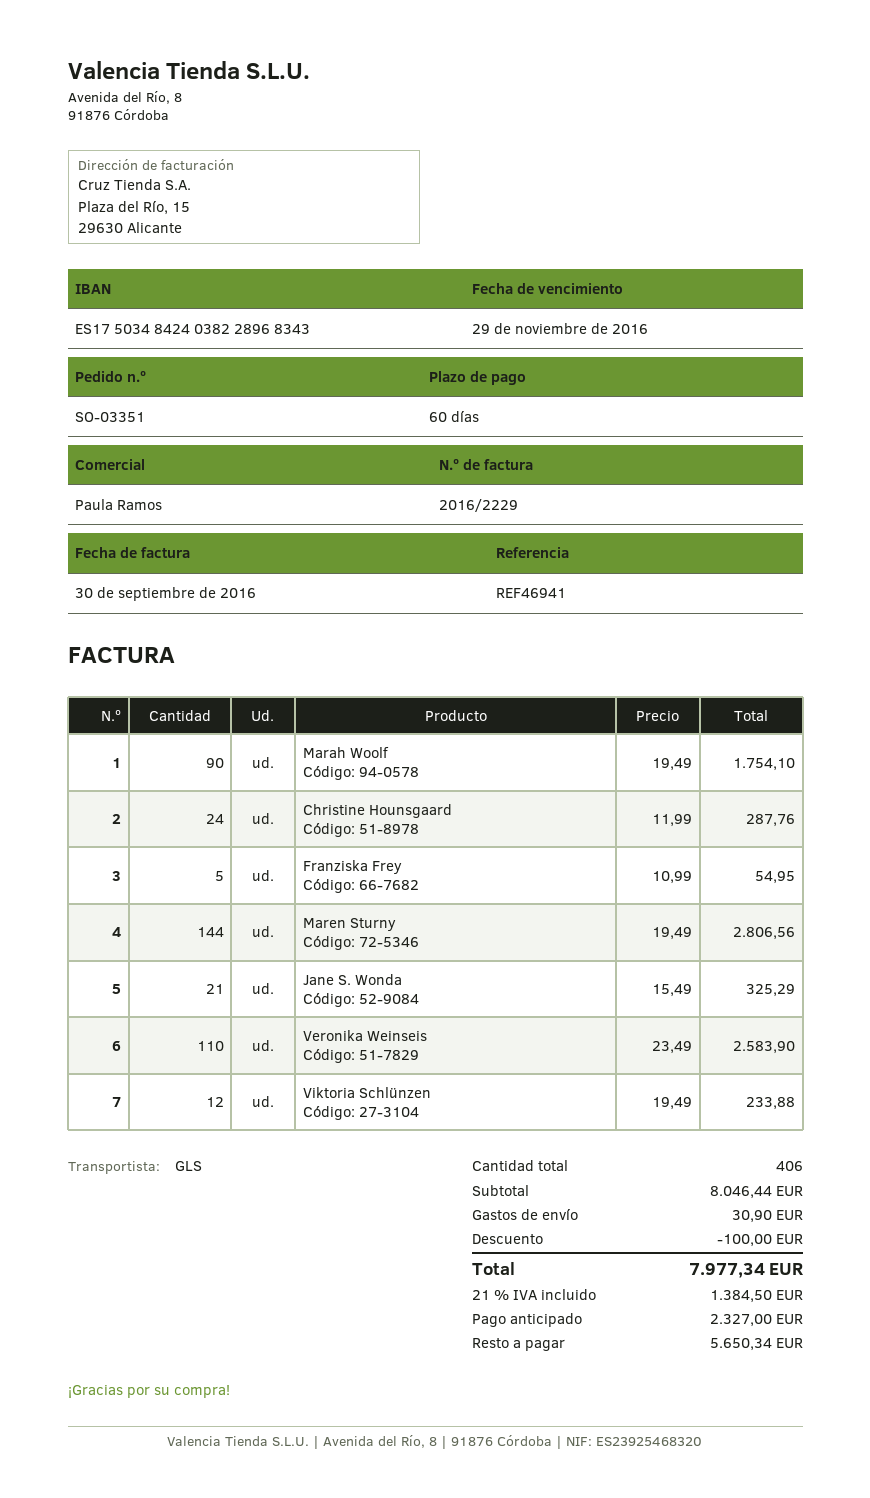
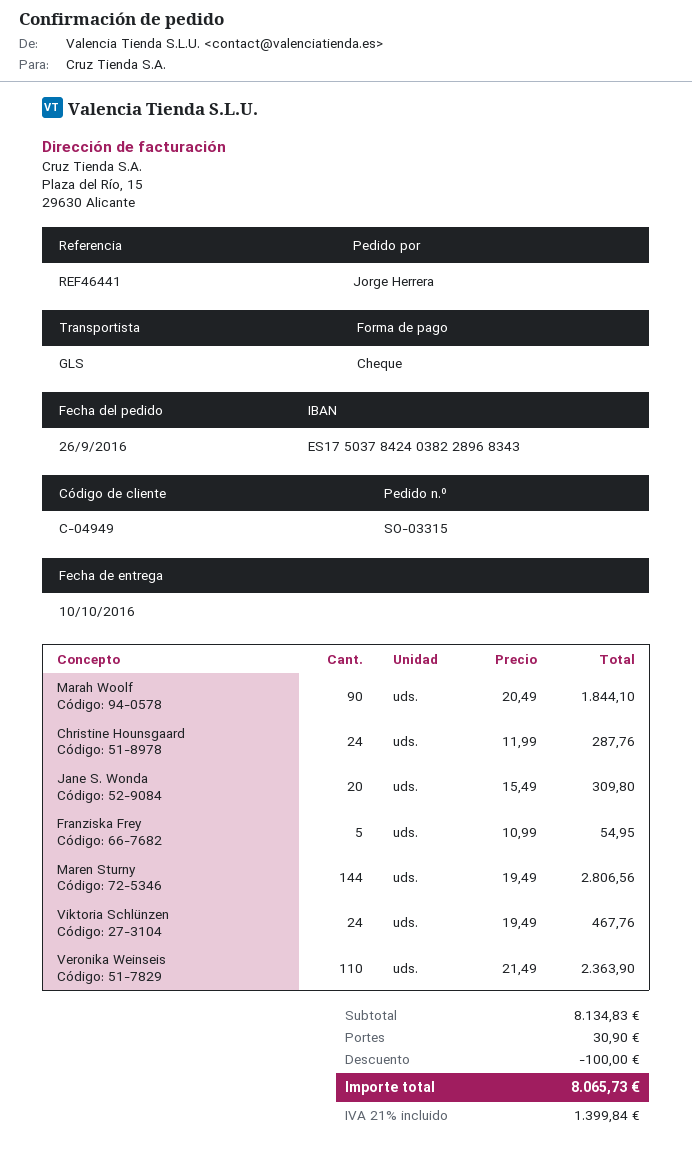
order number: SO-03351 -> SO-03315
reference: REF46941 -> REF46441
bank account: ES1750348424038228968343 -> ES1750378424038228968343
Marah Woolf: 90 x 19.49 = 1754.10 -> 90 x 20.49 = 1844.10
Jane S. Wonda: 21 x 15.49 = 325.29 -> 20 x 15.49 = 309.80
Veronika Weinseis: 110 x 23.49 = 2583.90 -> 110 x 21.49 = 2363.90
Viktoria Schlünzen: 12 x 19.49 = 233.88 -> 24 x 19.49 = 467.76
subtotal: 8046.44 -> 8134.83
tax: 21% = 1384.50 -> 21% = 1399.84
total: 7977.34 -> 8065.73

